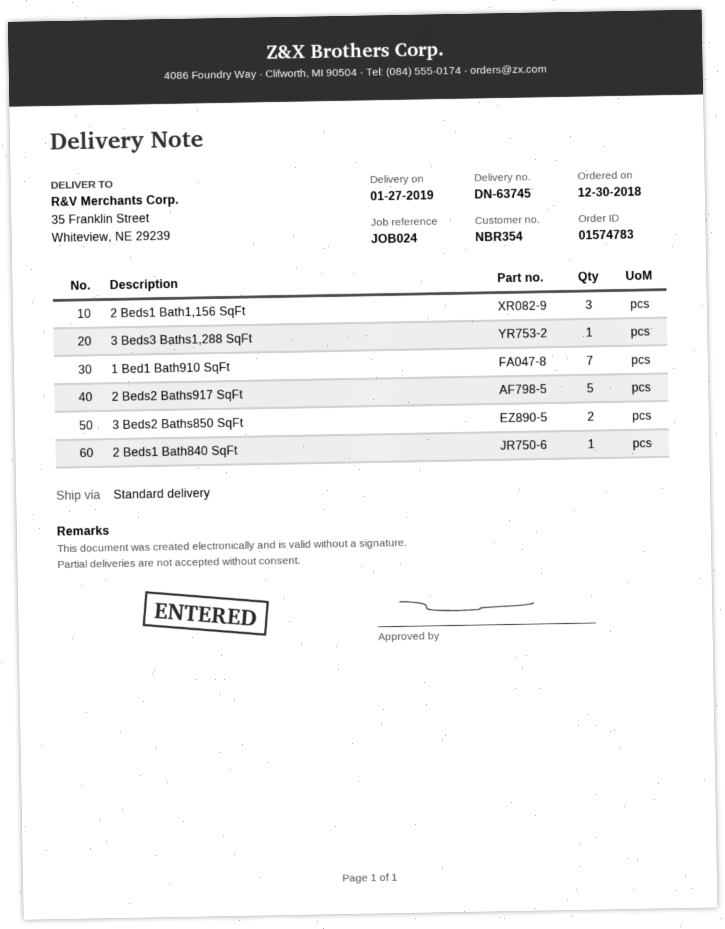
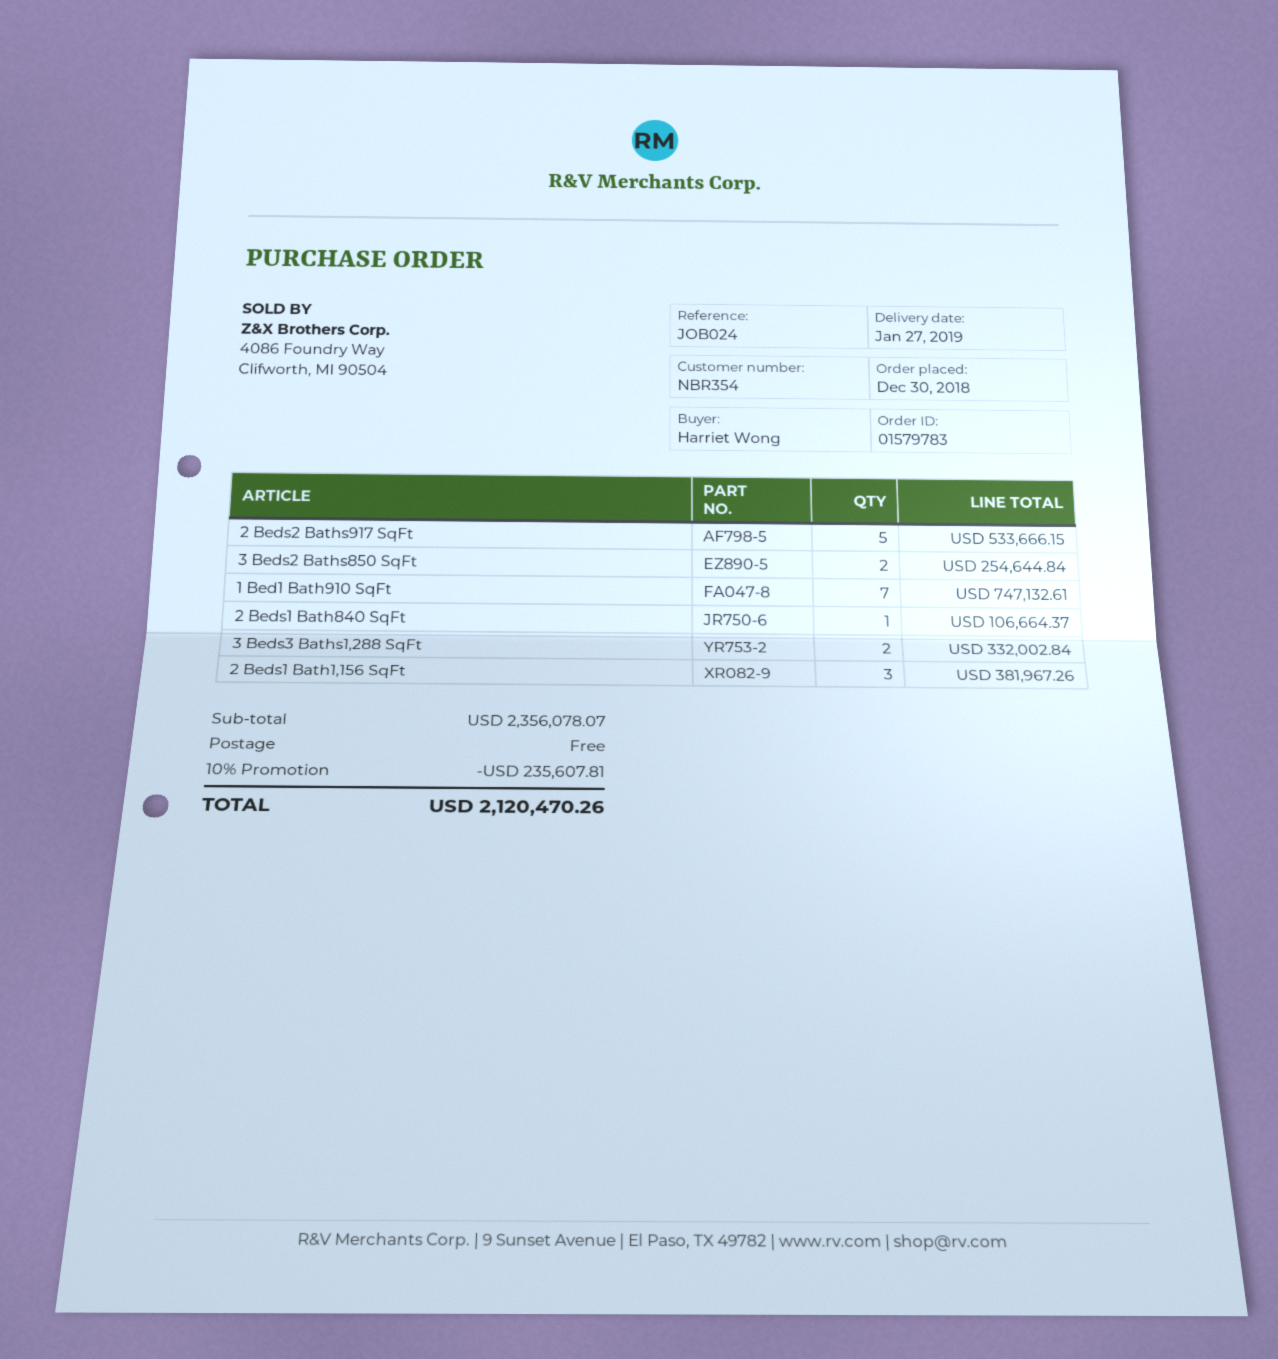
order number: 01574783 -> 01579783
3 Beds3 Baths1,288 SqFt: 1 -> 2

